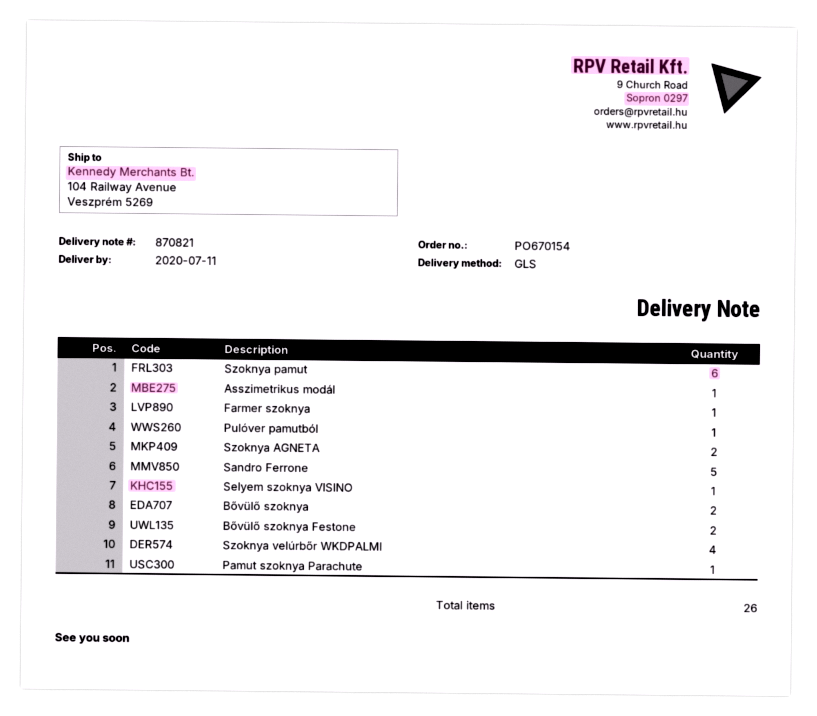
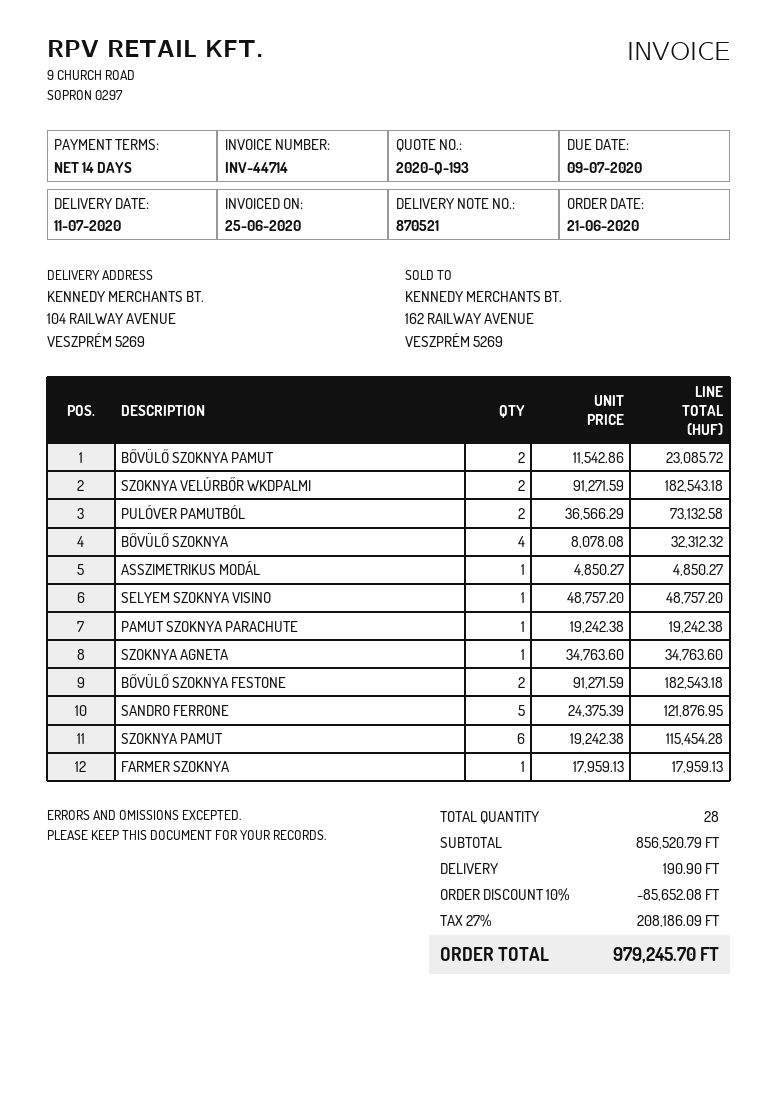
delivery note number: 870821 -> 870521
Pulóver pamutból: 1 -> 2
Szoknya AGNETA: 2 -> 1
Bővülő szoknya: 2 -> 4
Szoknya velúrbőr WKDPALMI: 4 -> 2
BŐVÜLŐ SZOKNYA PAMUT: none -> 2
total quantity: 26 -> 28

